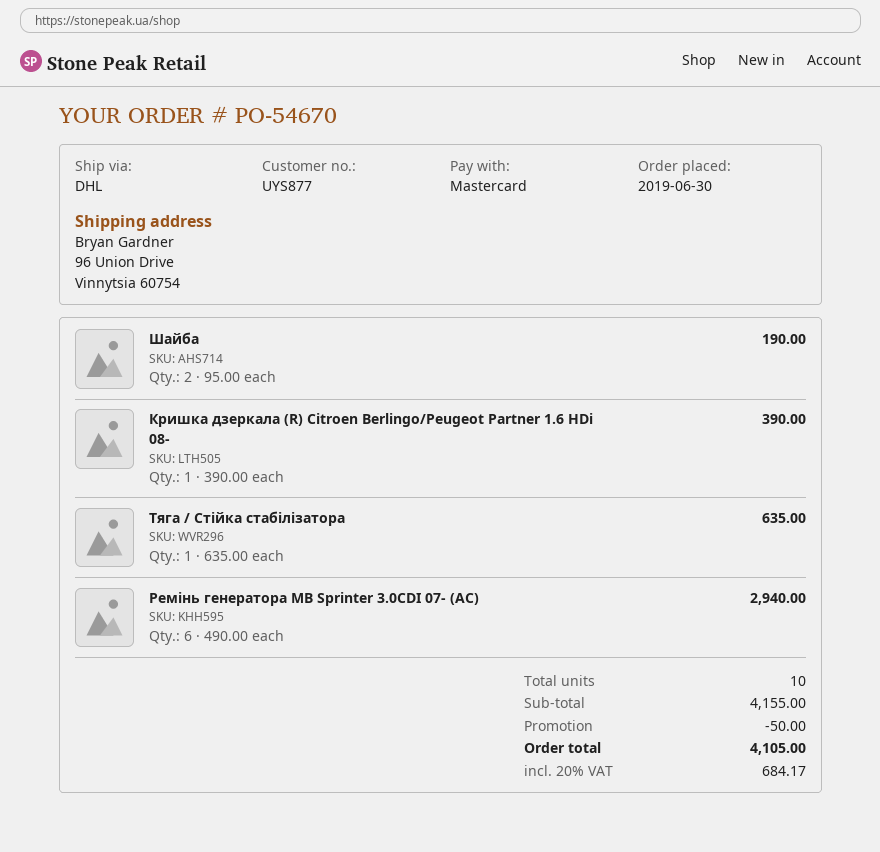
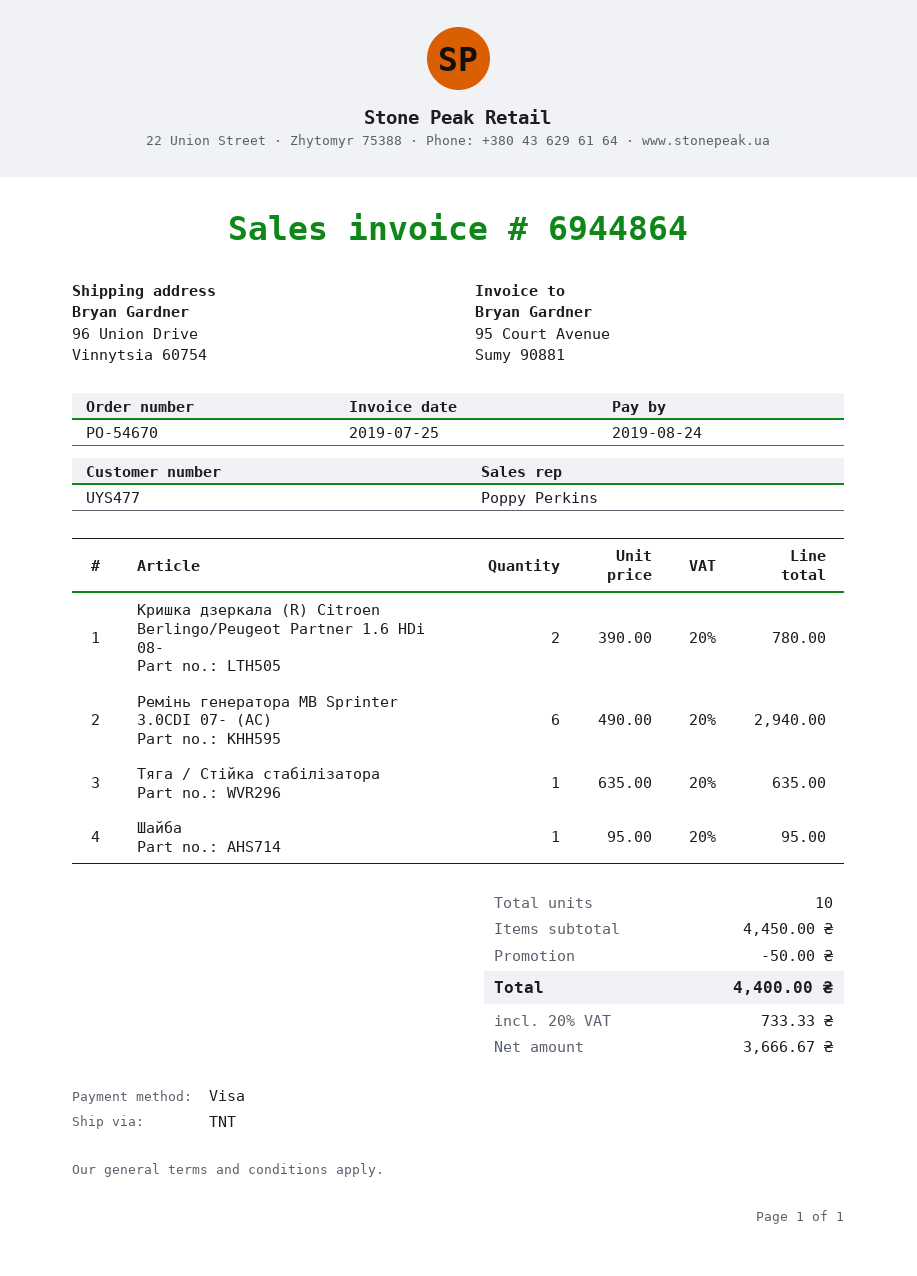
customer number: UYS877 -> UYS477
payment method: Mastercard -> Visa
shipping method: DHL -> TNT
Шайба: 2 x 95.00 = 190.00 -> 1 x 95.00 = 95.00
Кришка дзеркала (R) Citroen Berlingo/Peugeot Partner 1.6 HDi 08-: 1 x 390.00 = 390.00 -> 2 x 390.00 = 780.00
subtotal: 4155.00 -> 4450.00
tax: 20% = 684.17 -> 20% = 733.33
total: 4105.00 -> 4400.00

